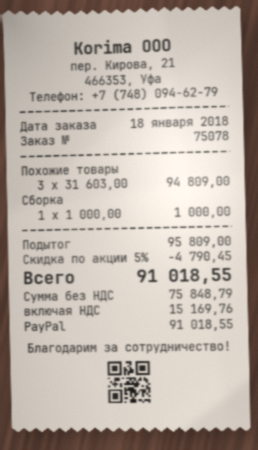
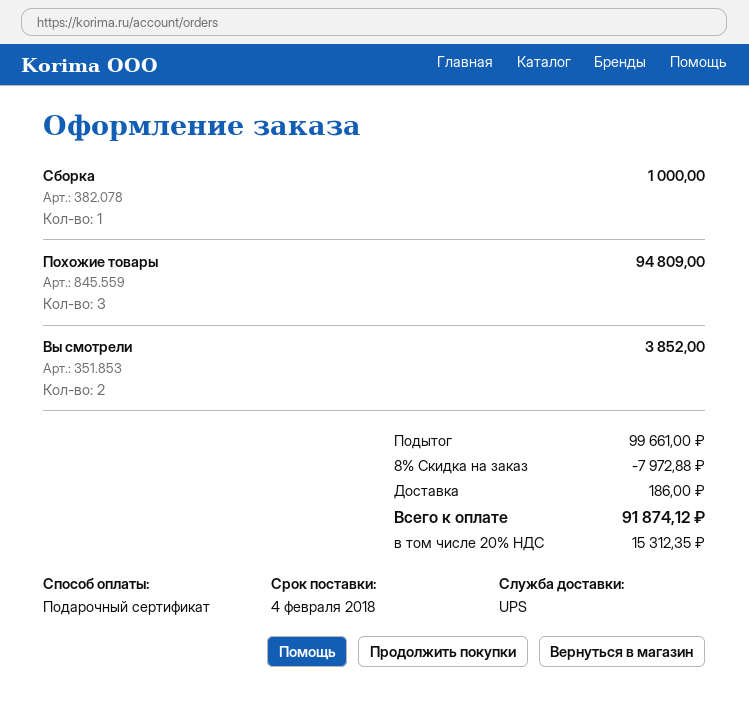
payment method: PayPal -> gift card
Вы смотрели: none -> 2 for 3852.00
subtotal: 95809.00 -> 99661.00
discount: 5% = 4790.45 -> 8% = 7972.88
shipping: none -> 186.00
tax: 15169.76 -> 15312.35
total: 91018.55 -> 91874.12

